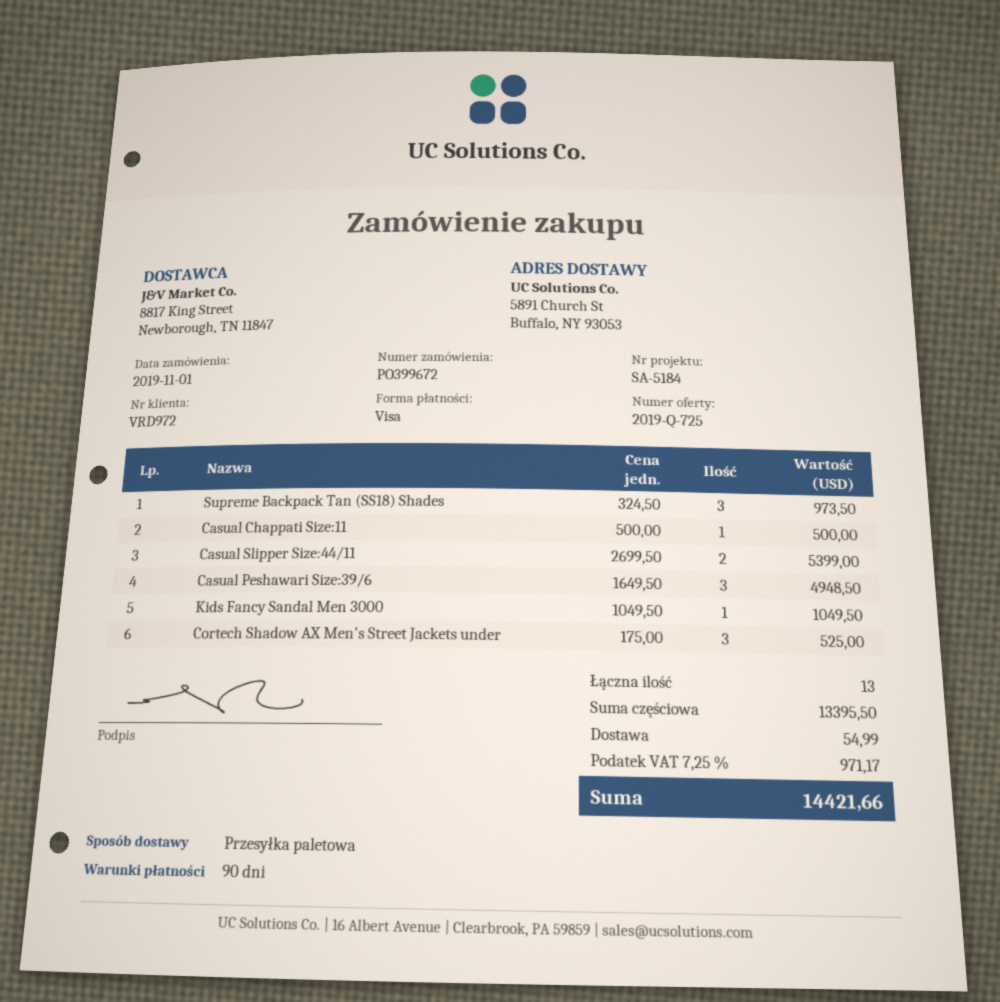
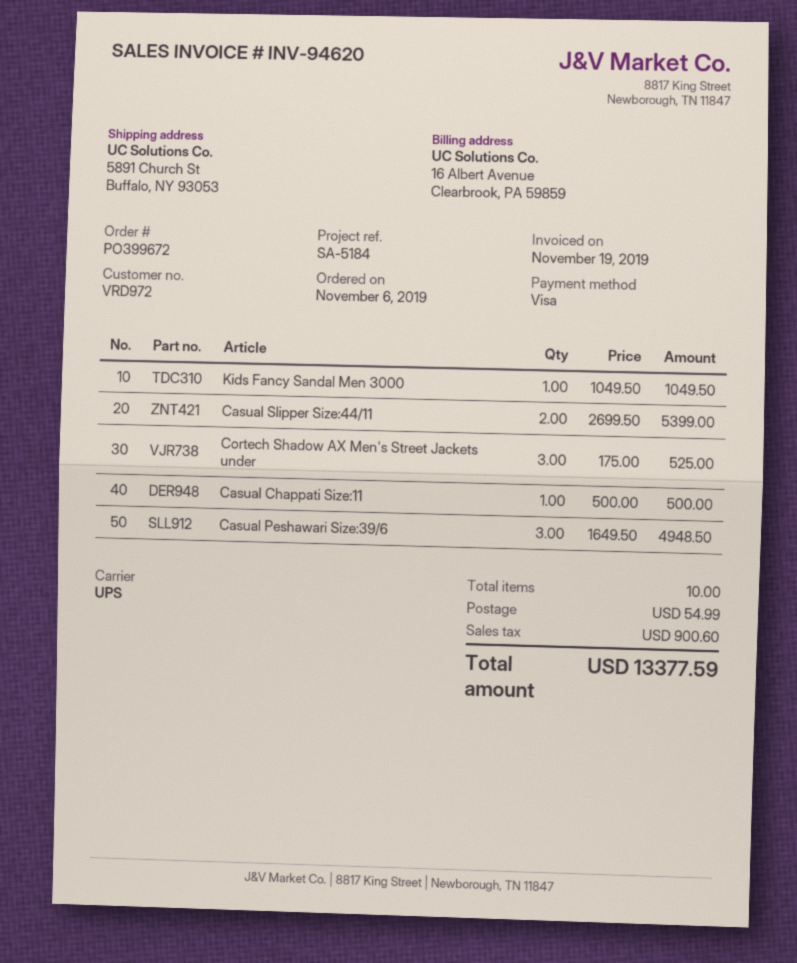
order date: 2019-11-01 -> 2019-11-06
shipping method: pallet freight -> UPS
Supreme Backpack Tan (SS18) Shades: 3 x 324.50 = 973.50 -> none
total quantity: 13 -> 10
tax: 971.17 -> 900.60
total: 14421.66 -> 13377.59

